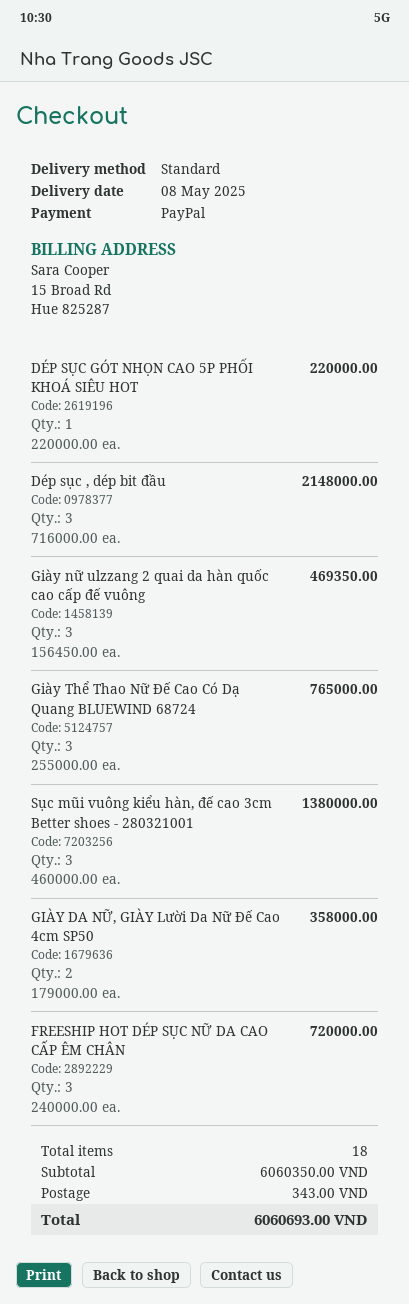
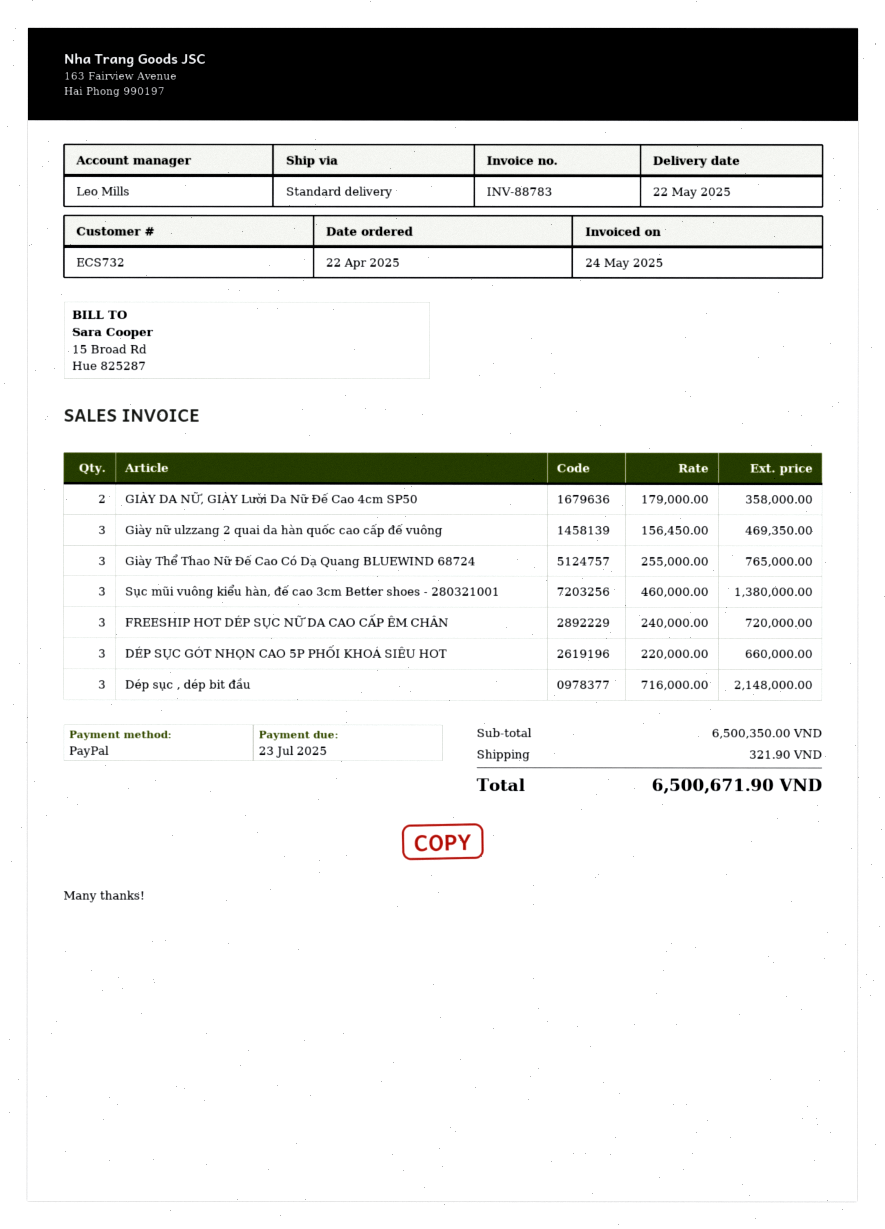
delivery date: 2025-05-08 -> 2025-05-22
DÉP SỤC GÓT NHỌN CAO 5P PHỐI KHOÁ SIÊU HOT: 1 x 220000.00 = 220000.00 -> 3 x 220000.00 = 660000.00
subtotal: 6060350.00 -> 6500350.00
shipping: 343.00 -> 321.90
total: 6060693.00 -> 6500671.90

